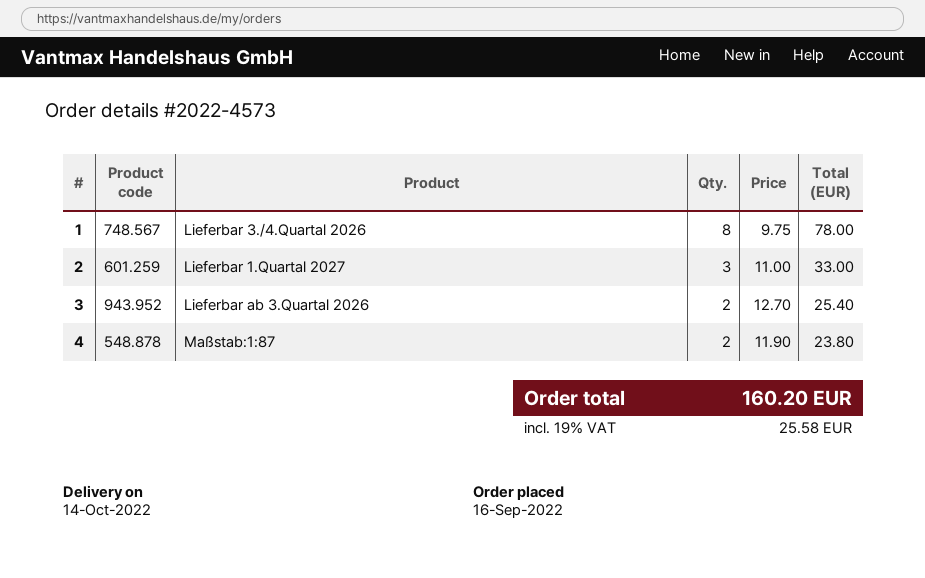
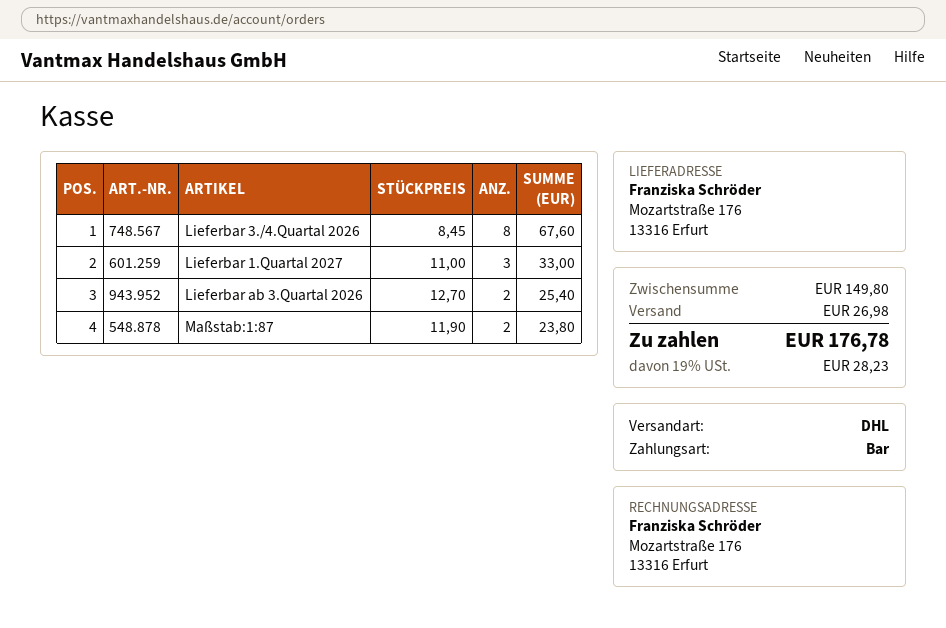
Lieferbar 3./4.Quartal 2026: 8 x 9.75 = 78.00 -> 8 x 8.45 = 67.60
shipping: none -> 26.98
tax: 19% = 25.58 -> 19% = 28.23
total: 160.20 -> 176.78

